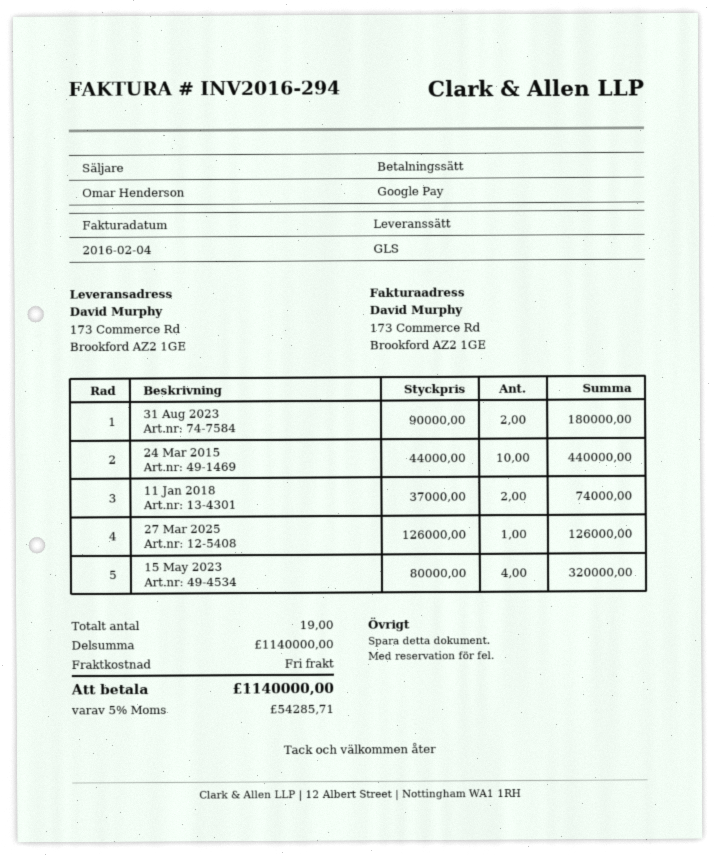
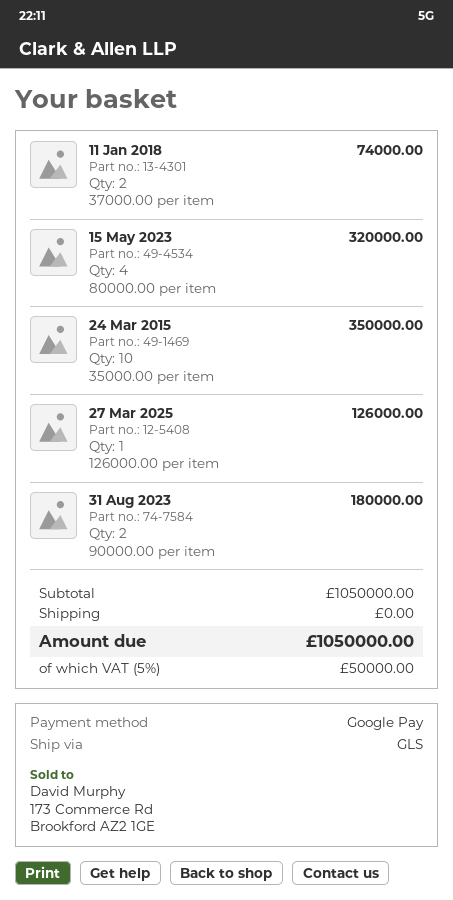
24 Mar 2015: 10 x 44000.00 = 440000.00 -> 10 x 35000.00 = 350000.00
subtotal: 1140000.00 -> 1050000.00
tax: 5% = 54285.71 -> 5% = 50000.00
total: 1140000.00 -> 1050000.00

